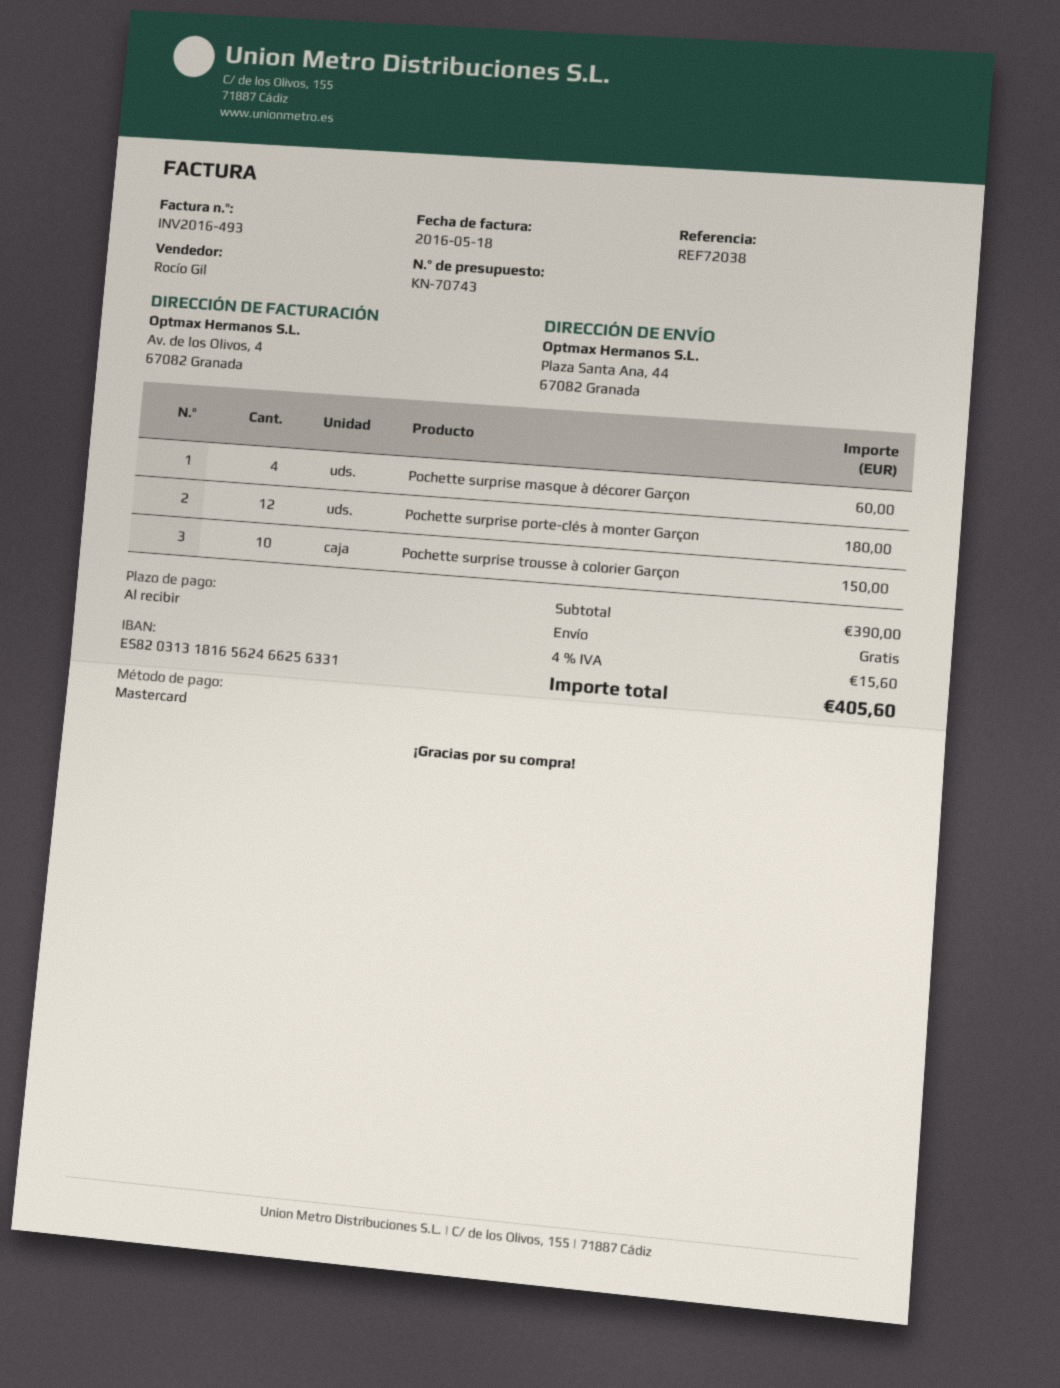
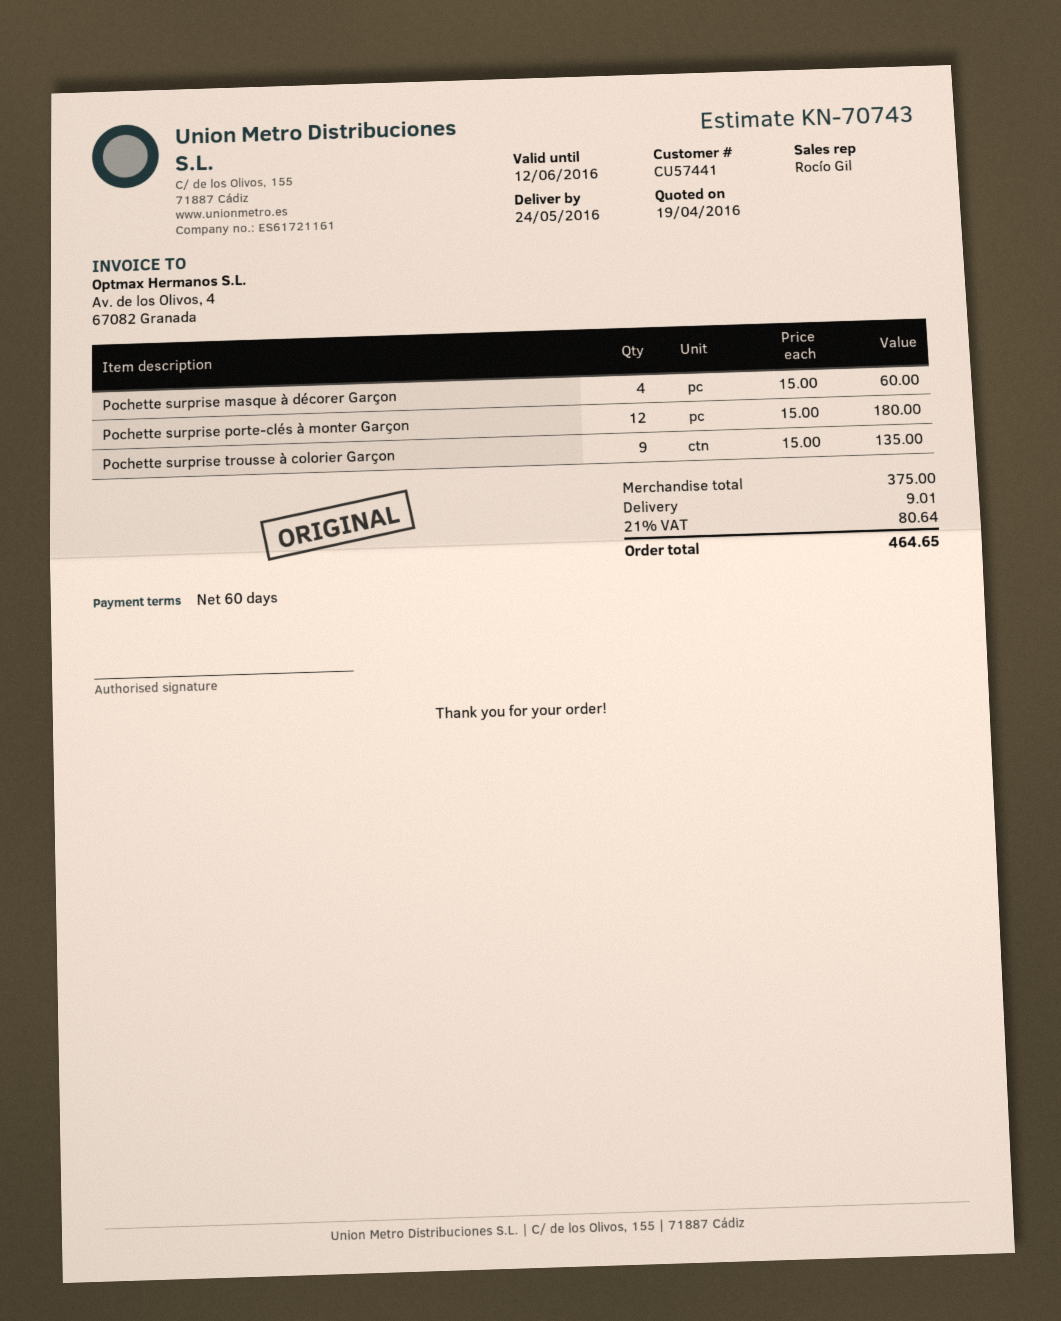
payment terms: on receipt -> 60 days
Pochette surprise trousse à colorier Garçon: 10 for 150.00 -> 9 for 135.00
subtotal: 390.00 -> 375.00
shipping: 0.00 -> 9.01
tax: 4% = 15.60 -> 21% = 80.64
total: 405.60 -> 464.65

